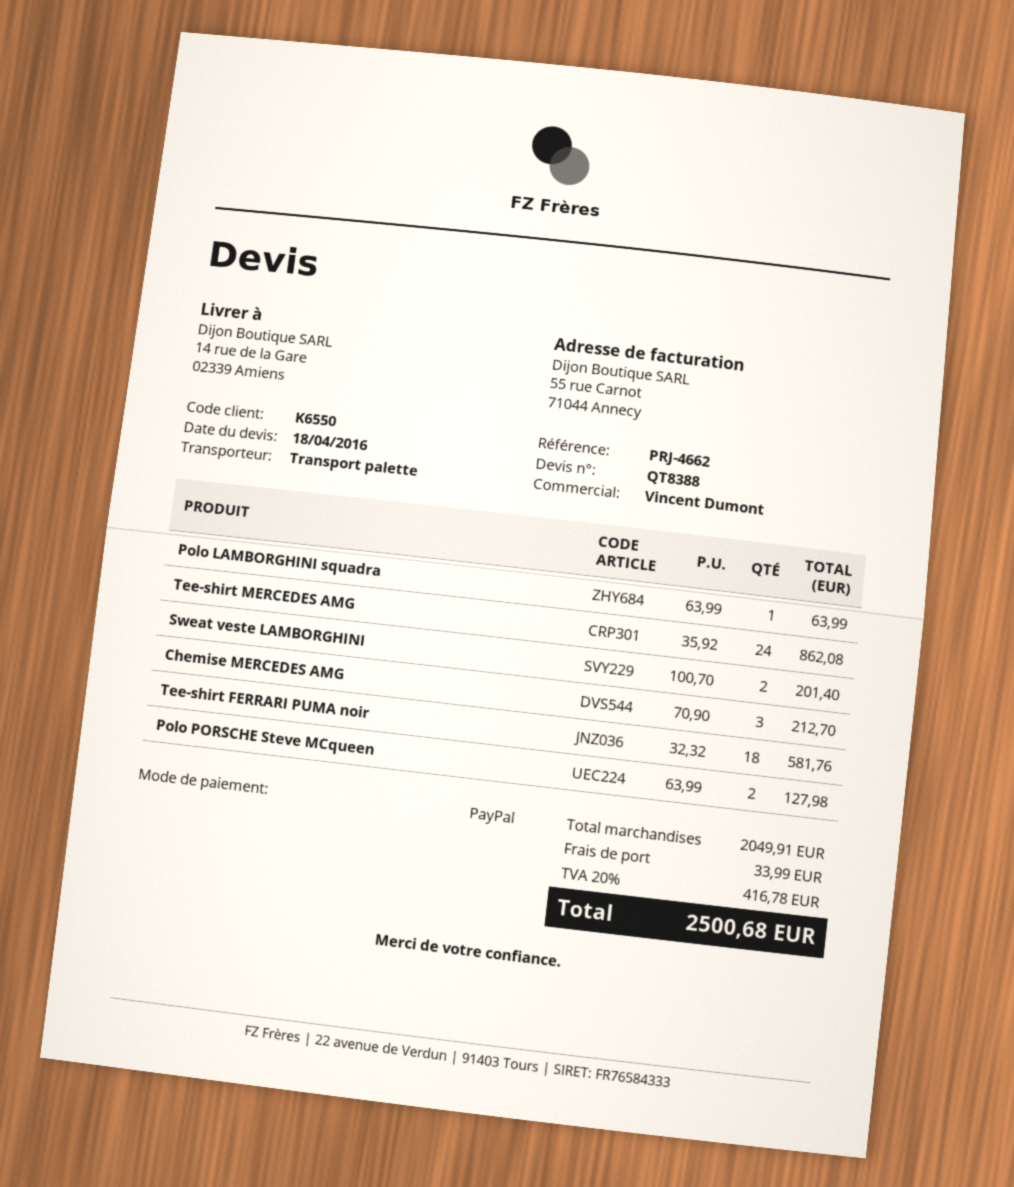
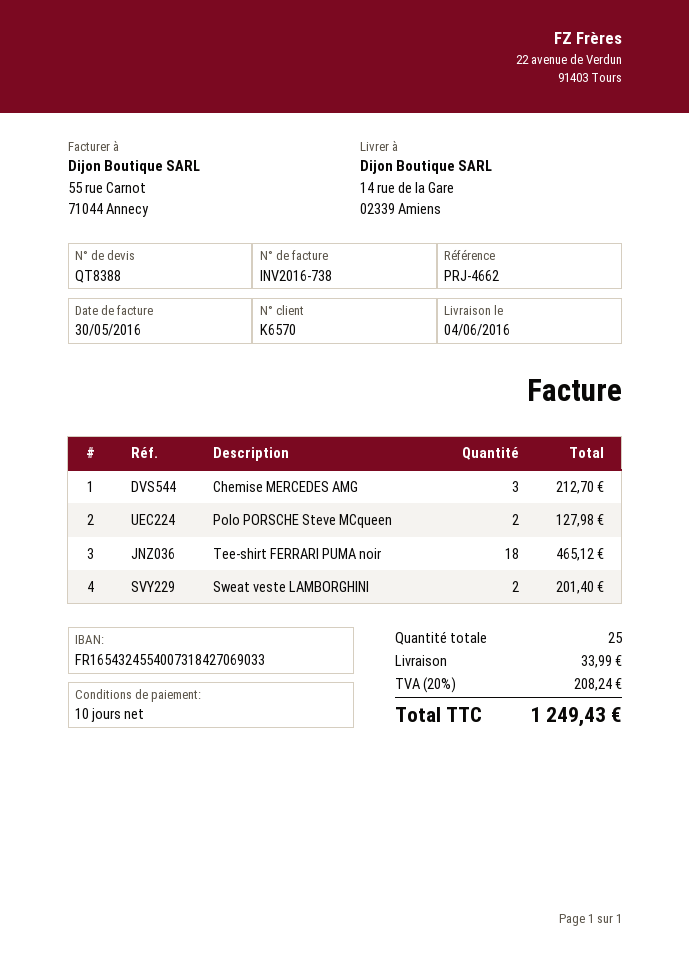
customer number: K6550 -> K6570
Polo LAMBORGHINI squadra: 1 for 63.99 -> none
Tee-shirt MERCEDES AMG: 24 for 862.08 -> none
Tee-shirt FERRARI PUMA noir: 18 for 581.76 -> 18 for 465.12
tax: 20% = 416.78 -> 20% = 208.24
total: 2500.68 -> 1249.43

